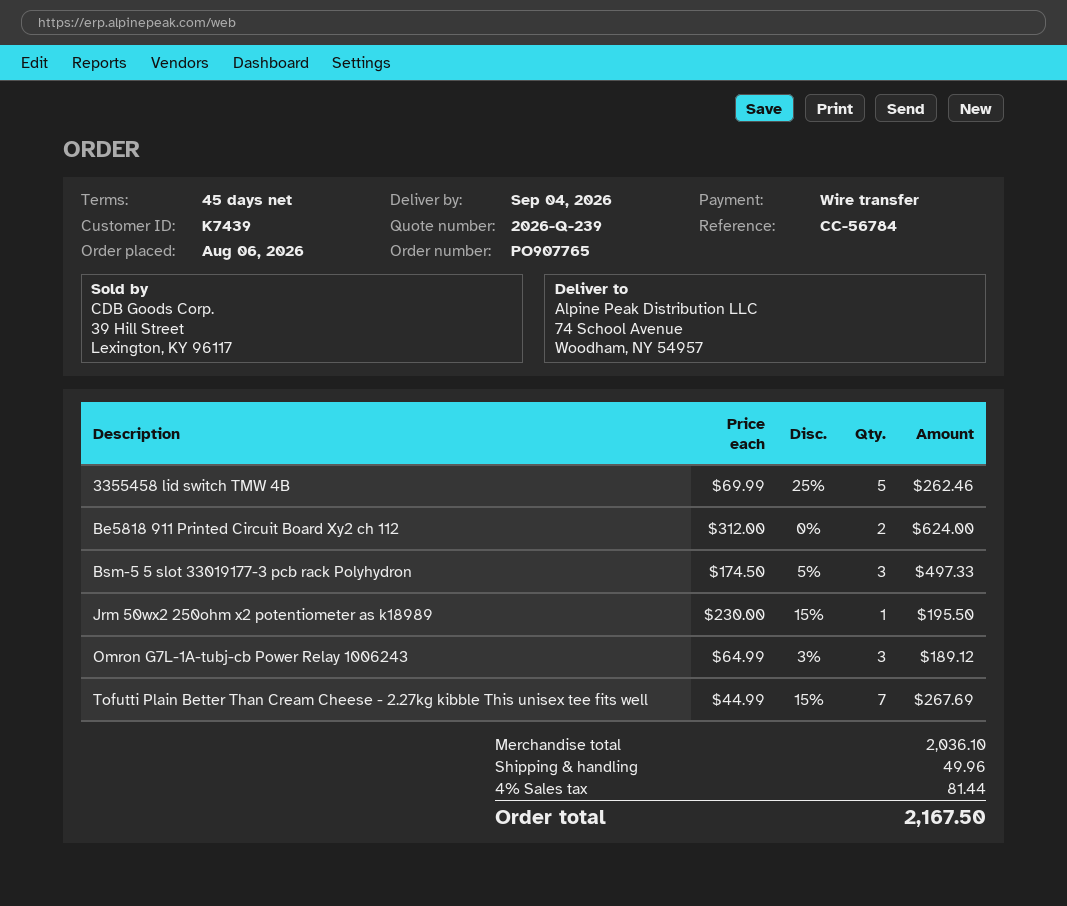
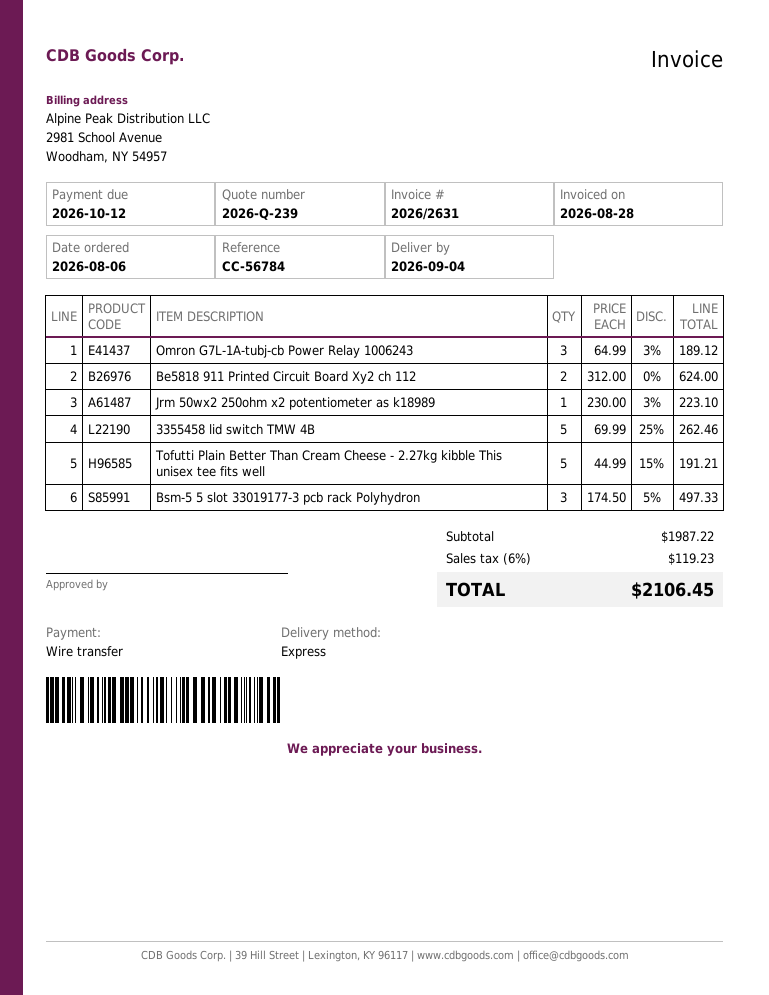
Jrm 50wx2 250ohm x2 potentiometer as k18989: 1 x 230.00 - 15% = 195.50 -> 1 x 230.00 - 3% = 223.10
Tofutti Plain Better Than Cream Cheese - 2.27kg kibble This unisex tee fits well: 7 x 44.99 - 15% = 267.69 -> 5 x 44.99 - 15% = 191.21
subtotal: 2036.10 -> 1987.22
shipping: 49.96 -> none
tax: 4% = 81.44 -> 6% = 119.23
total: 2167.50 -> 2106.45

